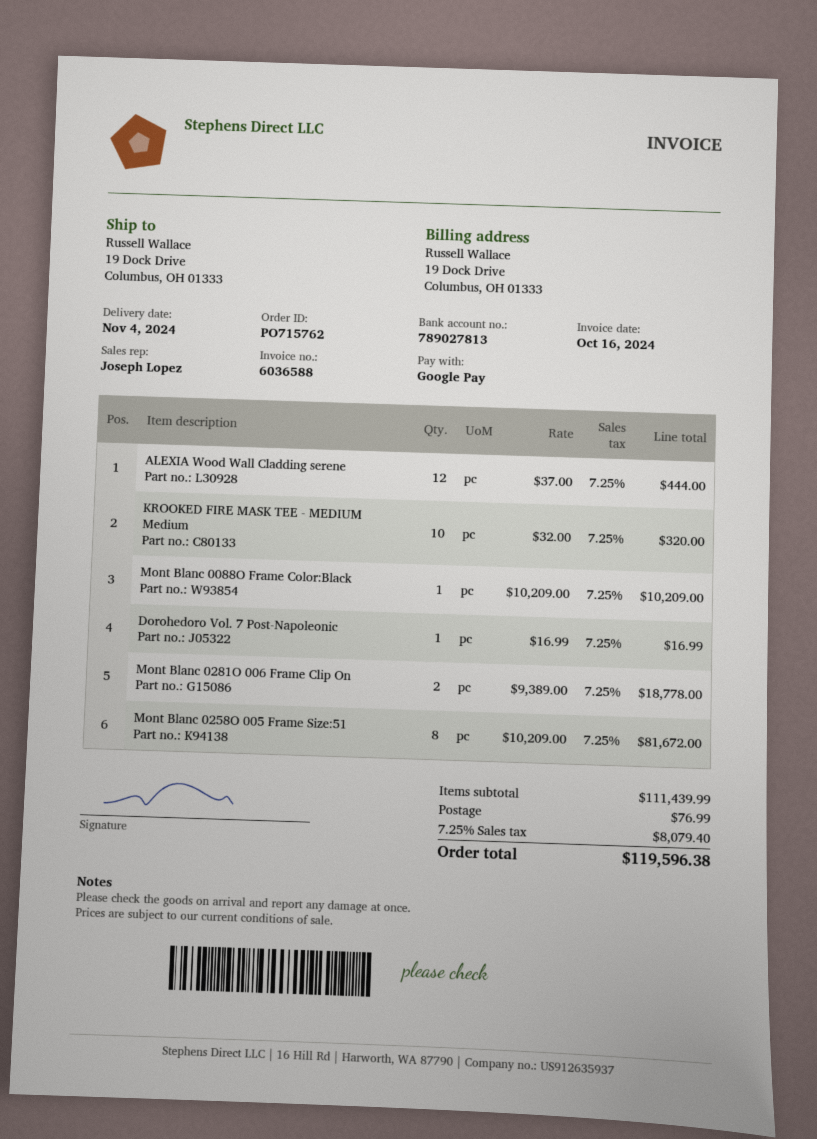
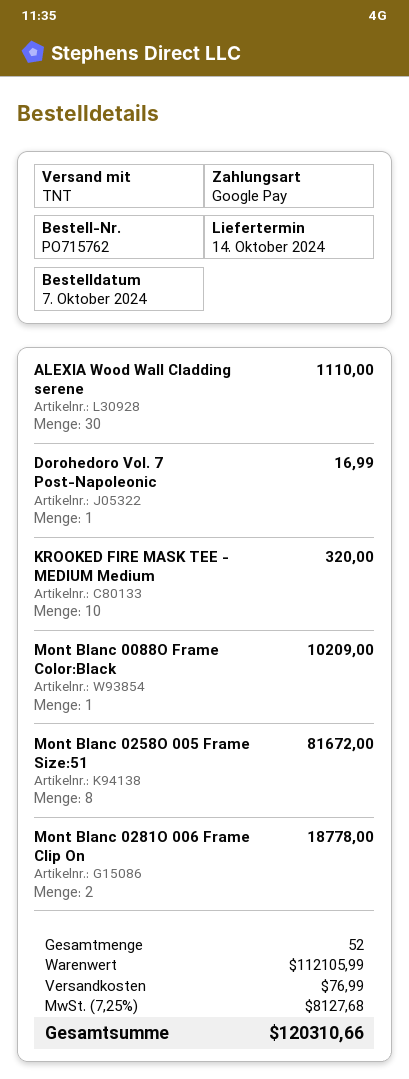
delivery date: 2024-11-04 -> 2024-10-14
ALEXIA Wood Wall Cladding serene: 12 for 444.00 -> 30 for 1110.00
subtotal: 111439.99 -> 112105.99
tax: 7.25% = 8079.40 -> 7.25% = 8127.68
total: 119596.38 -> 120310.66

